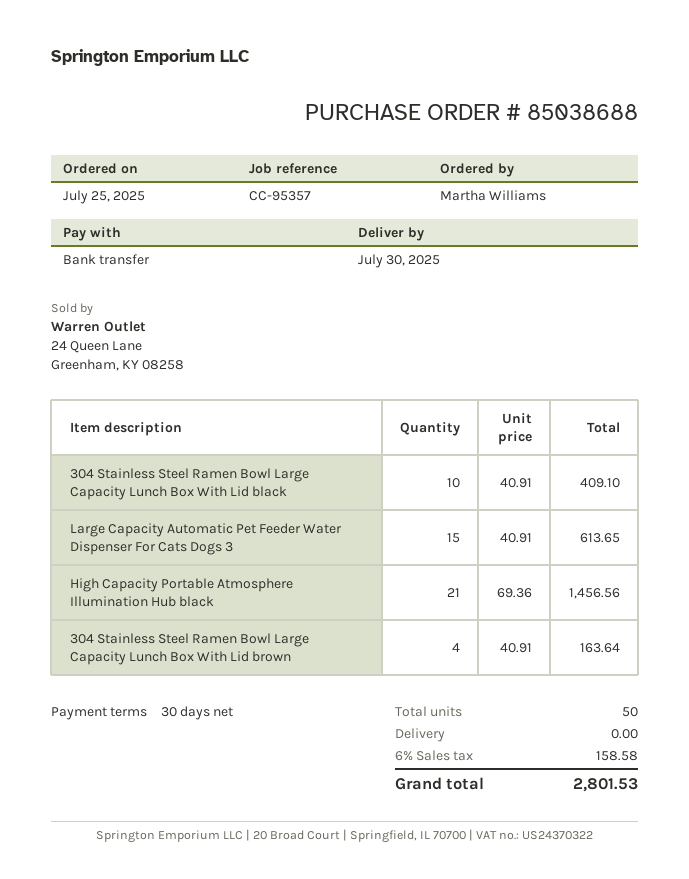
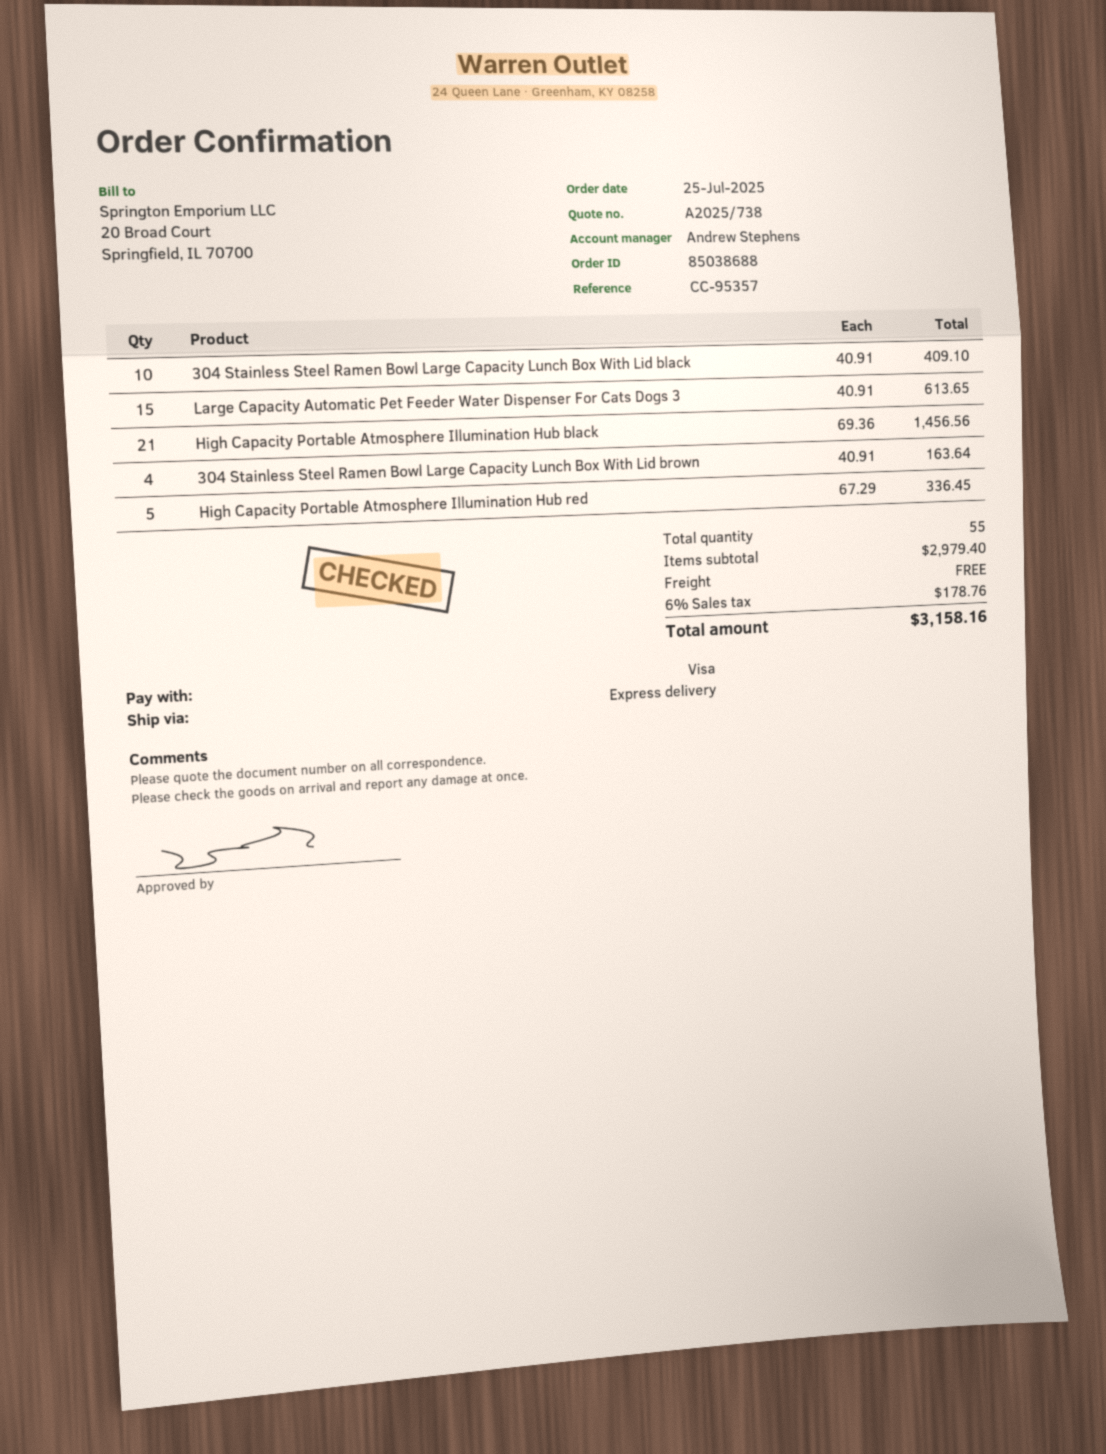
payment method: bank transfer -> Visa
High Capacity Portable Atmosphere Illumination Hub red: none -> 5 x 67.29 = 336.45
total quantity: 50 -> 55
tax: 6% = 158.58 -> 6% = 178.76
total: 2801.53 -> 3158.16

